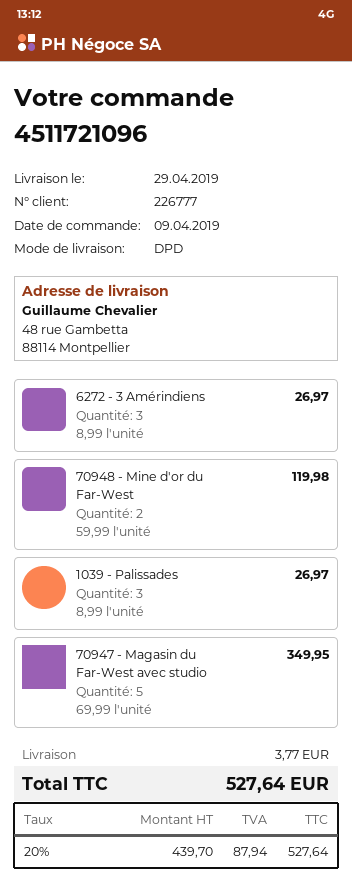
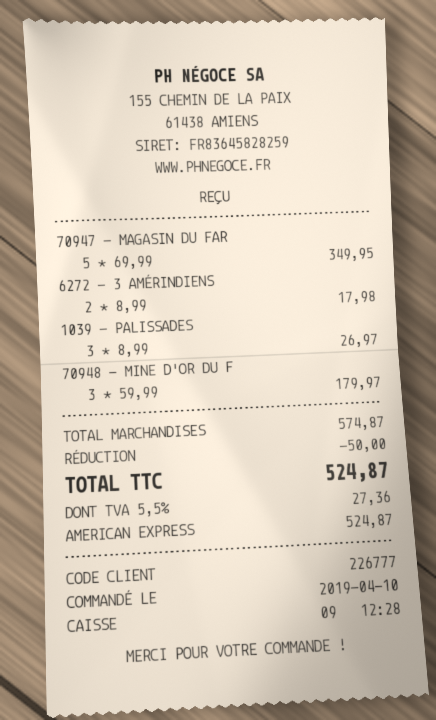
order date: 2019-04-09 -> 2019-04-10
6272 - 3 Amérindiens: 3 x 8.99 = 26.97 -> 2 x 8.99 = 17.98
70948 - Mine d'or du Far-West: 2 x 59.99 = 119.98 -> 3 x 59.99 = 179.97
discount: none -> 50.00
shipping: 3.77 -> none
tax: 20% = 87.94 -> 5.5% = 27.36
total: 527.64 -> 524.87

